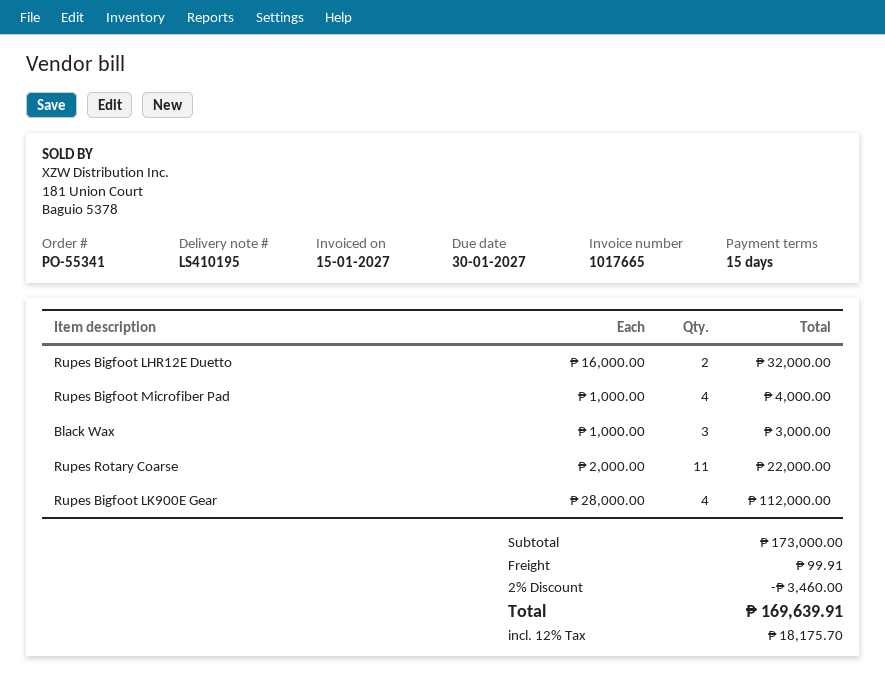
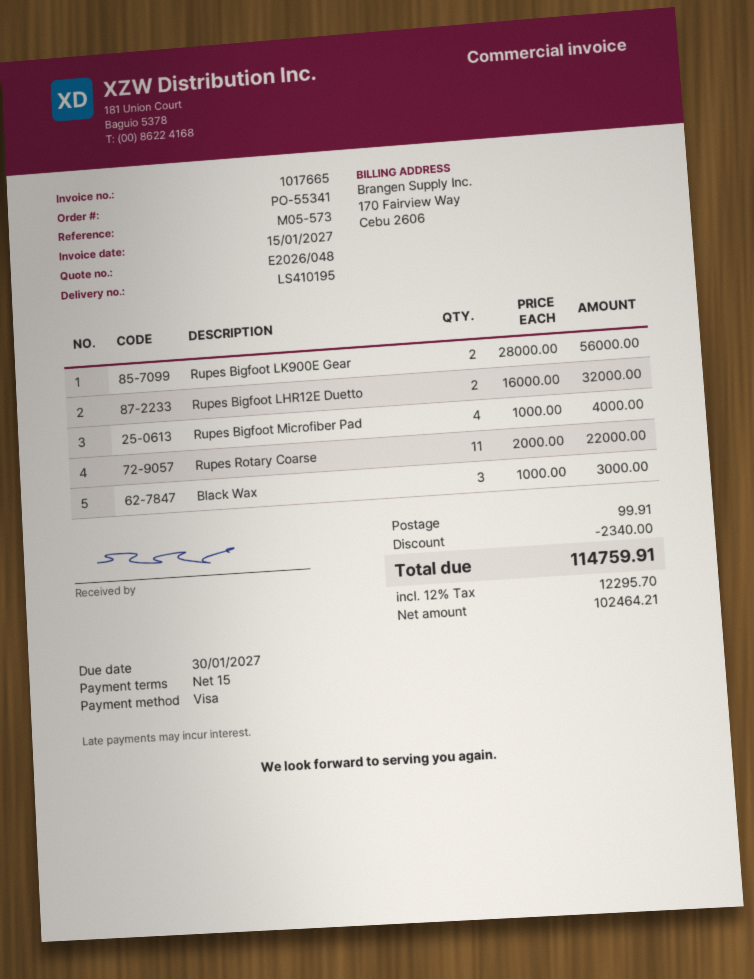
Rupes Bigfoot LK900E Gear: 4 x 28000.00 = 112000.00 -> 2 x 28000.00 = 56000.00
discount: 3460.00 -> 2340.00
tax: 12% = 18175.70 -> 12% = 12295.70
total: 169639.91 -> 114759.91

